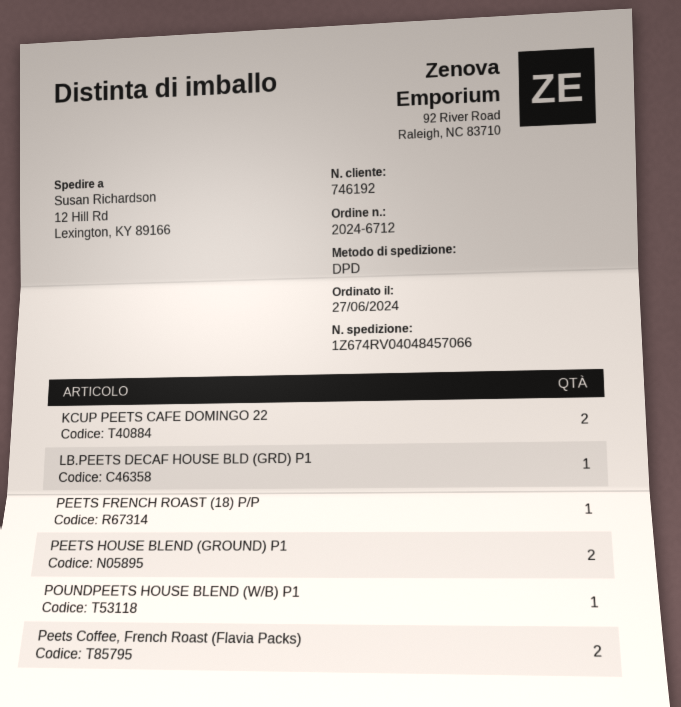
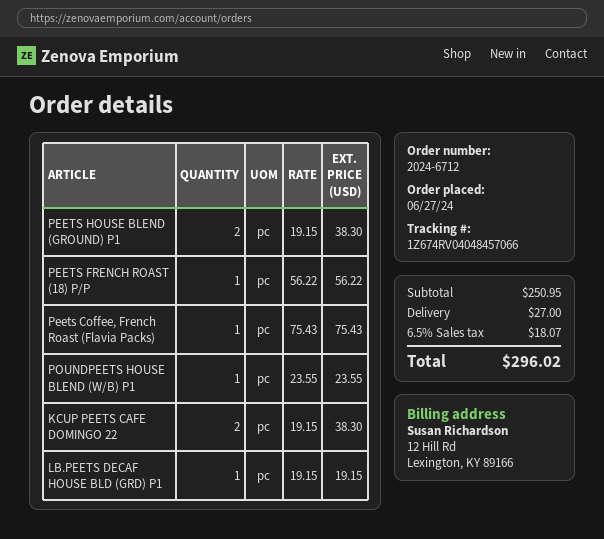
Peets Coffee, French Roast (Flavia Packs): 2 -> 1

